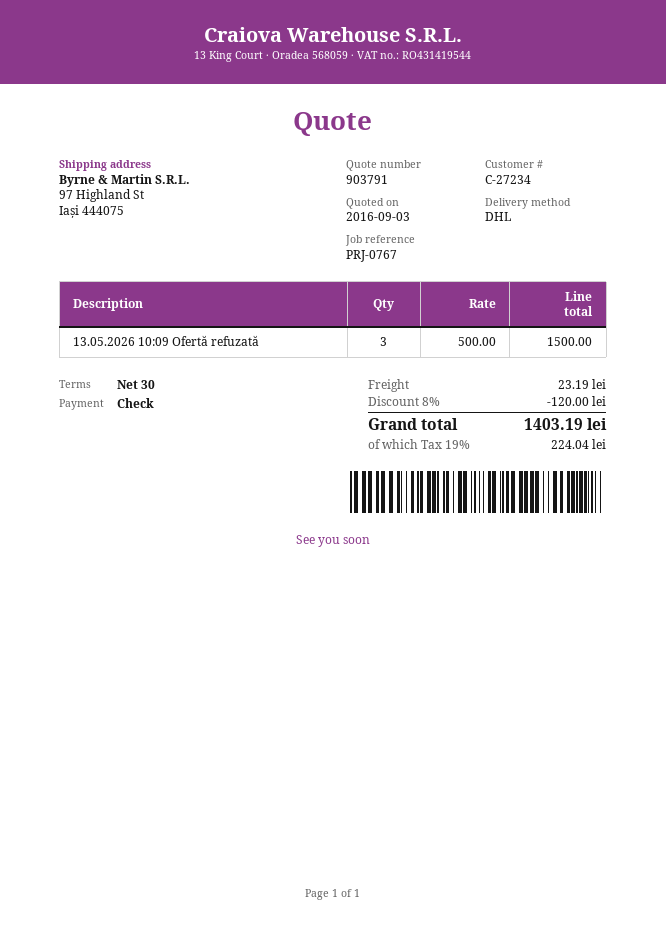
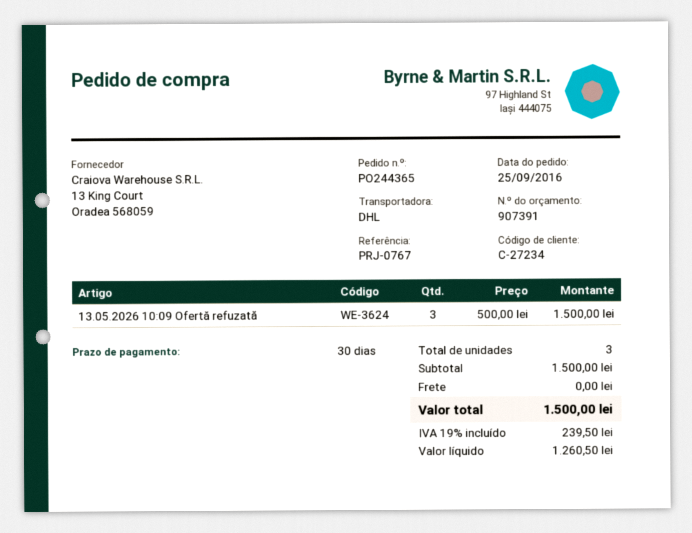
quote number: 903791 -> 907391
discount: 8% = 120.00 -> none
shipping: 23.19 -> 0.00
tax: 19% = 224.04 -> 19% = 239.50
total: 1403.19 -> 1500.00

